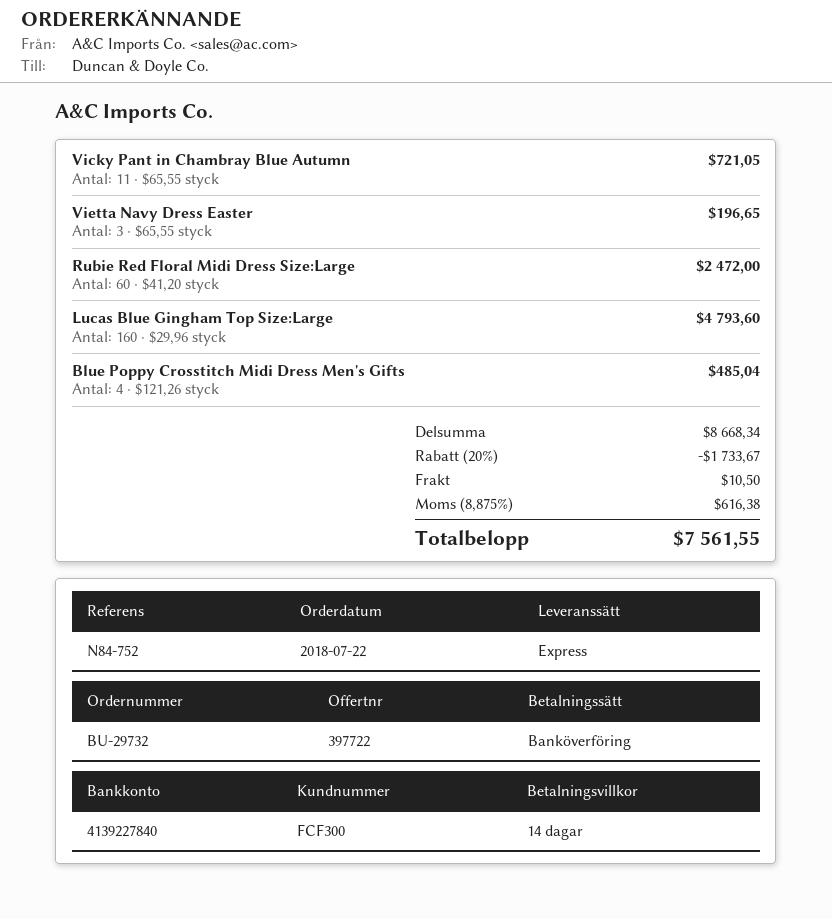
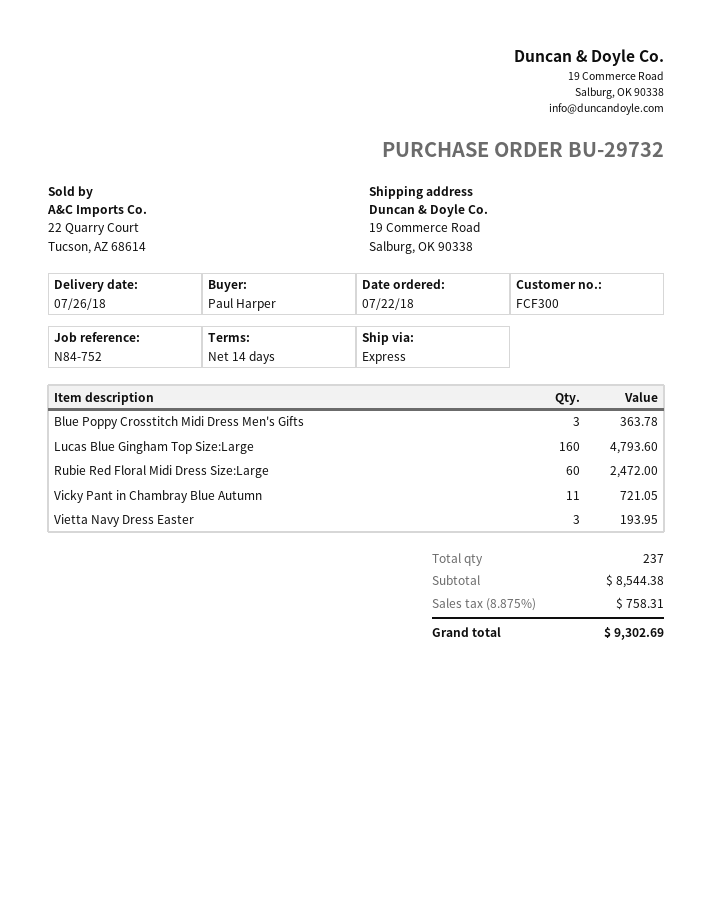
Vietta Navy Dress Easter: 3 for 196.65 -> 3 for 193.95
Blue Poppy Crosstitch Midi Dress Men's Gifts: 4 for 485.04 -> 3 for 363.78
subtotal: 8668.34 -> 8544.38
discount: 20% = 1733.67 -> none
shipping: 10.50 -> none
tax: 8.875% = 616.38 -> 8.875% = 758.31
total: 7561.55 -> 9302.69

